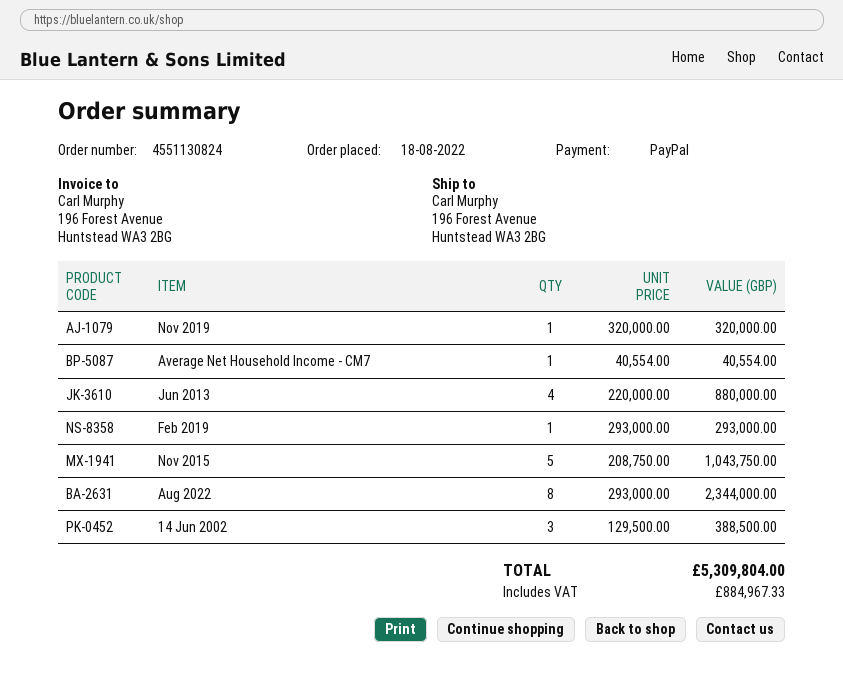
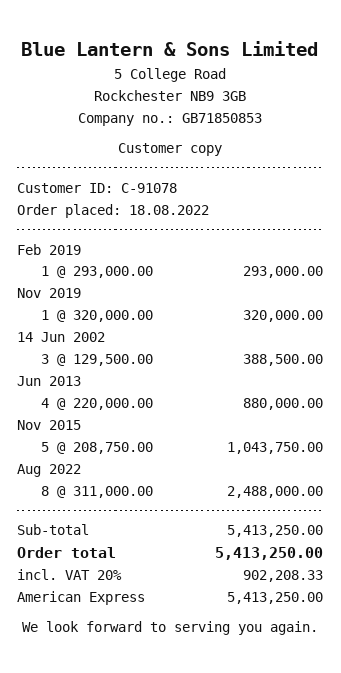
payment method: PayPal -> American Express
Average Net Household Income - CM7: 1 x 40554.00 = 40554.00 -> none
Aug 2022: 8 x 293000.00 = 2344000.00 -> 8 x 311000.00 = 2488000.00
tax: 884967.33 -> 902208.33
total: 5309804.00 -> 5413250.00

